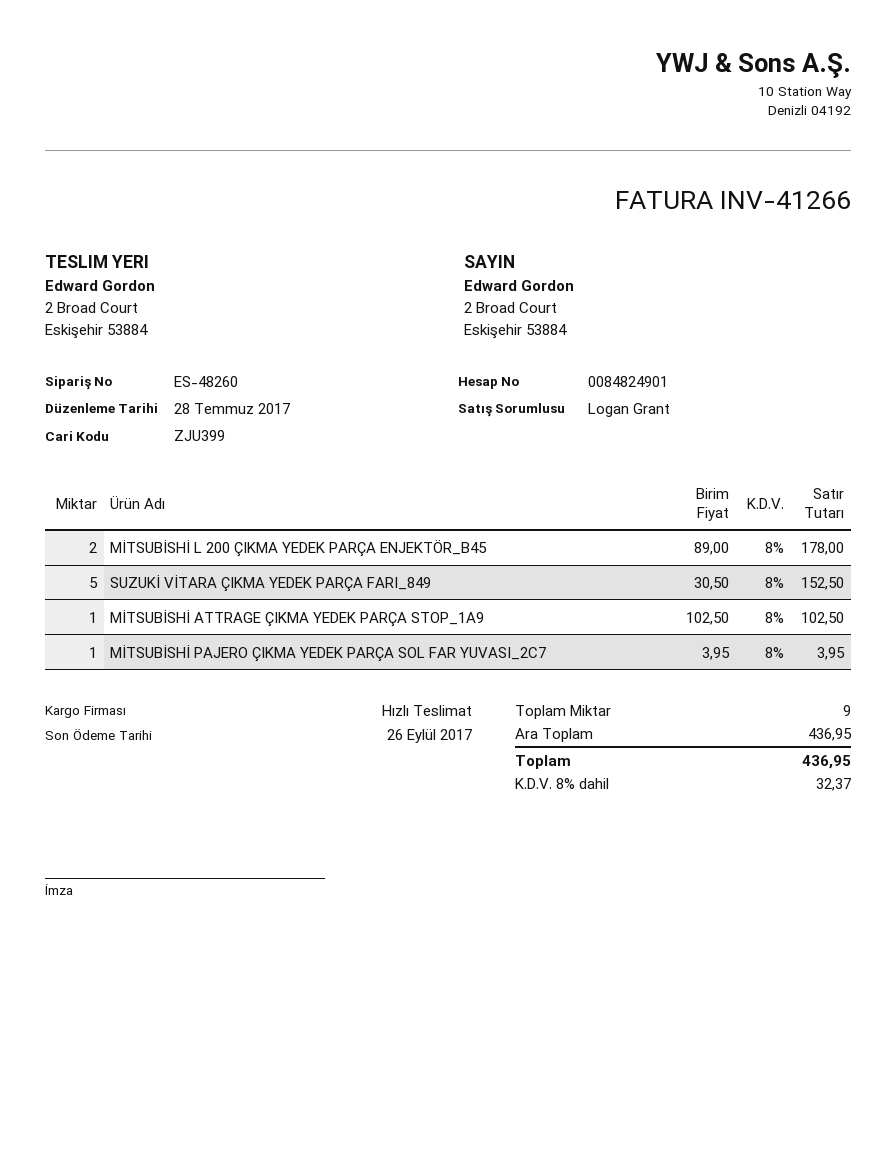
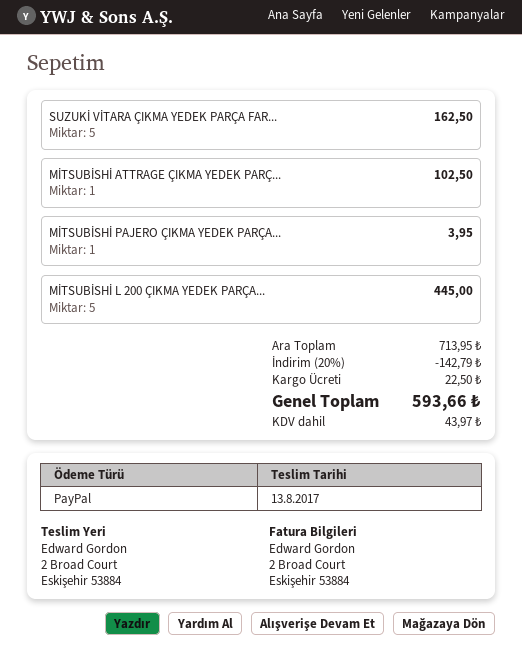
MİTSUBİSHİ L 200 ÇIKMA YEDEK PARÇA ENJEKTÖR_B45: 2 for 178.00 -> 5 for 445.00
SUZUKİ VİTARA ÇIKMA YEDEK PARÇA FARI_849: 5 for 152.50 -> 5 for 162.50
subtotal: 436.95 -> 713.95
discount: none -> 20% = 142.79
shipping: none -> 22.50
tax: 32.37 -> 43.97
total: 436.95 -> 593.66

